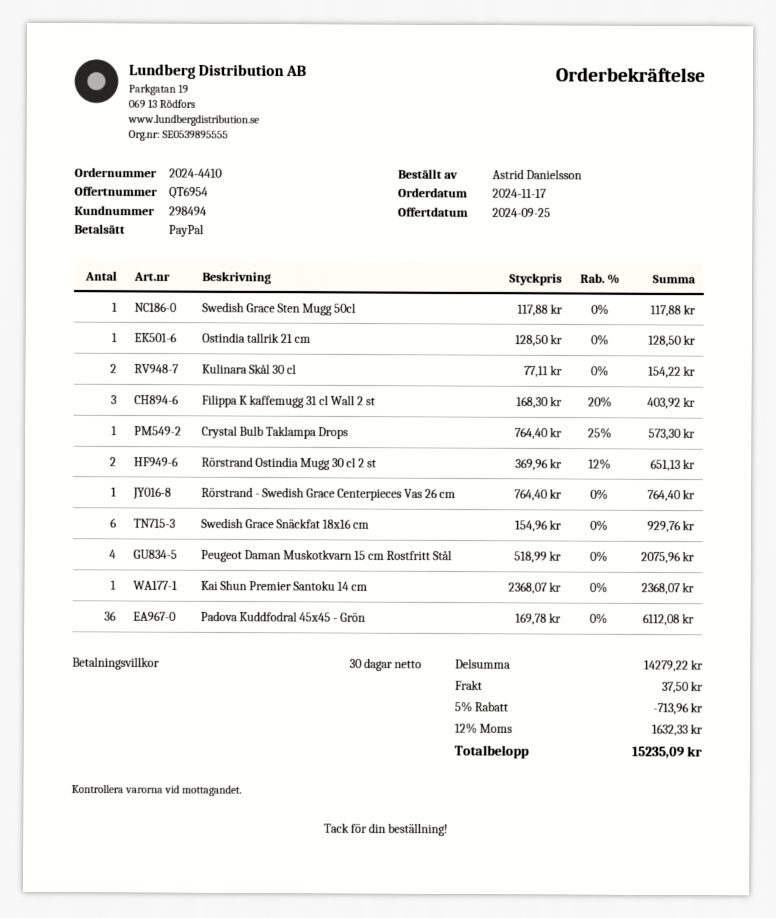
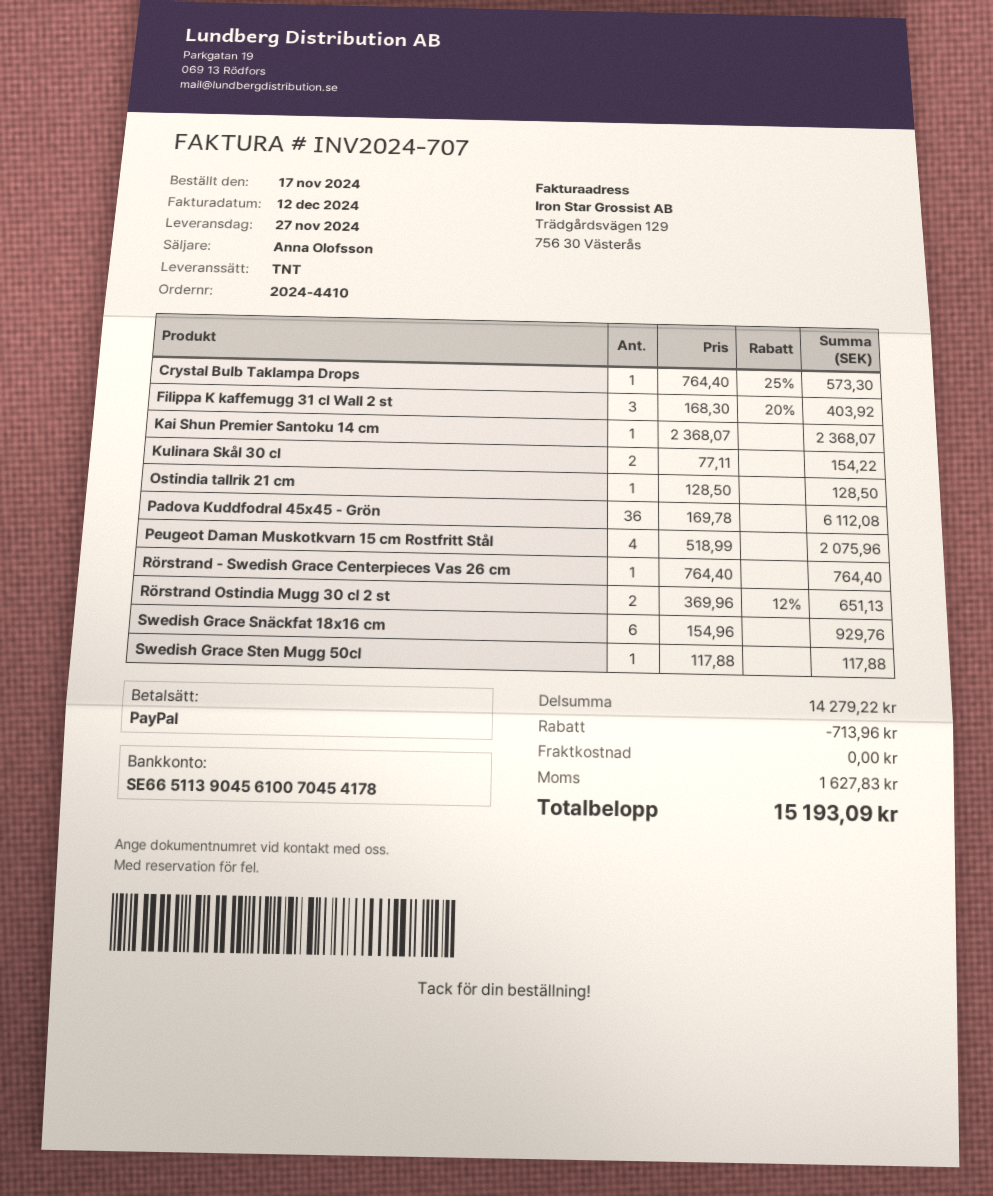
shipping: 37.50 -> 0.00
tax: 1632.33 -> 1627.83
total: 15235.09 -> 15193.09

